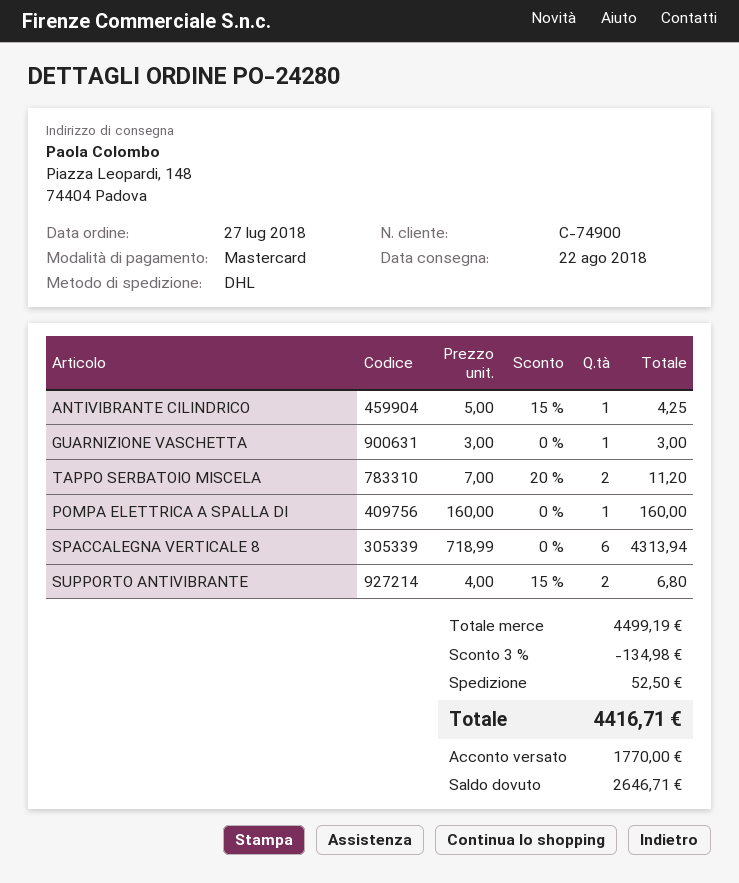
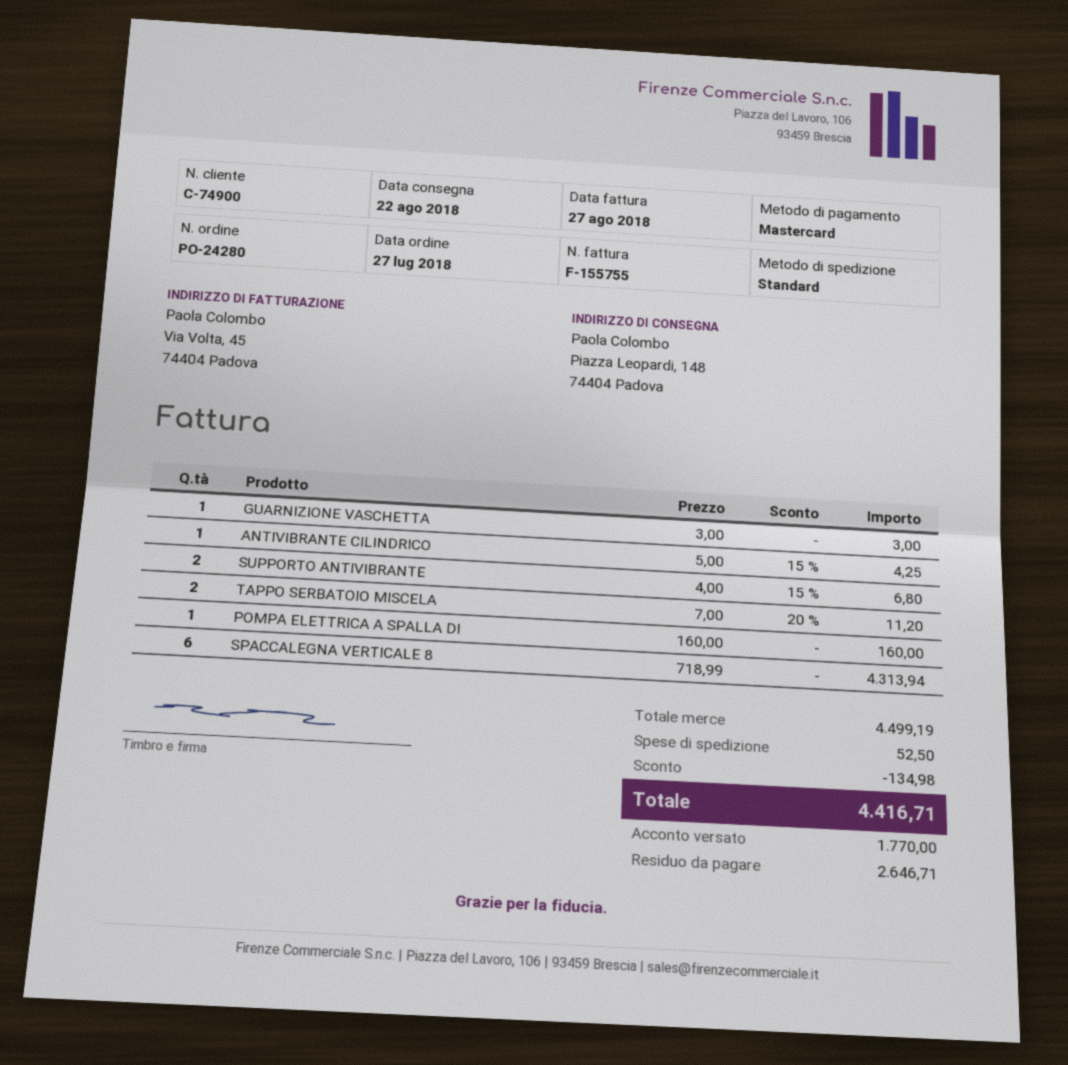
shipping method: DHL -> standard

